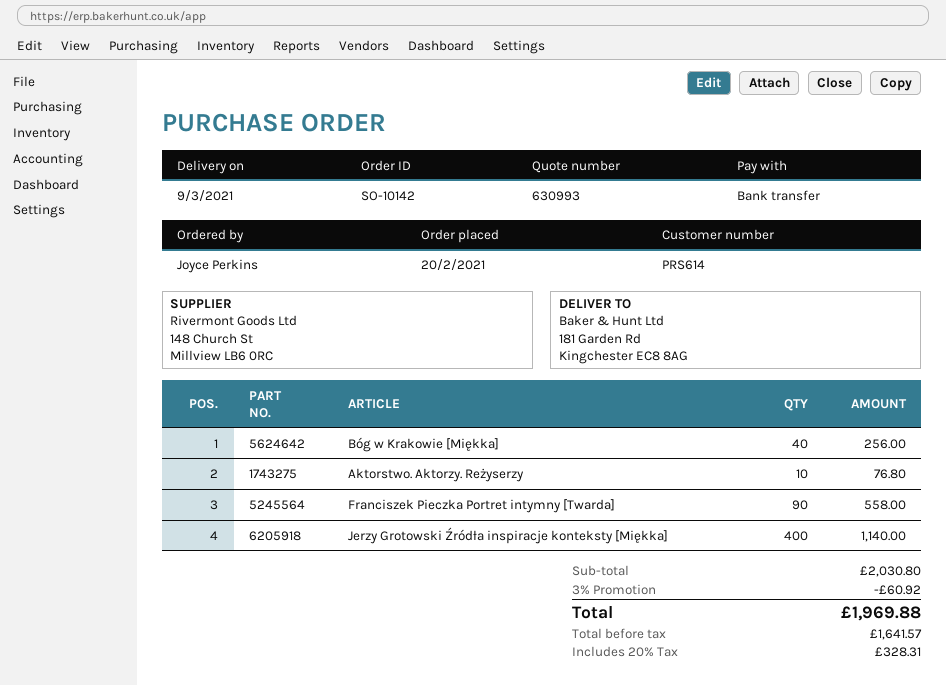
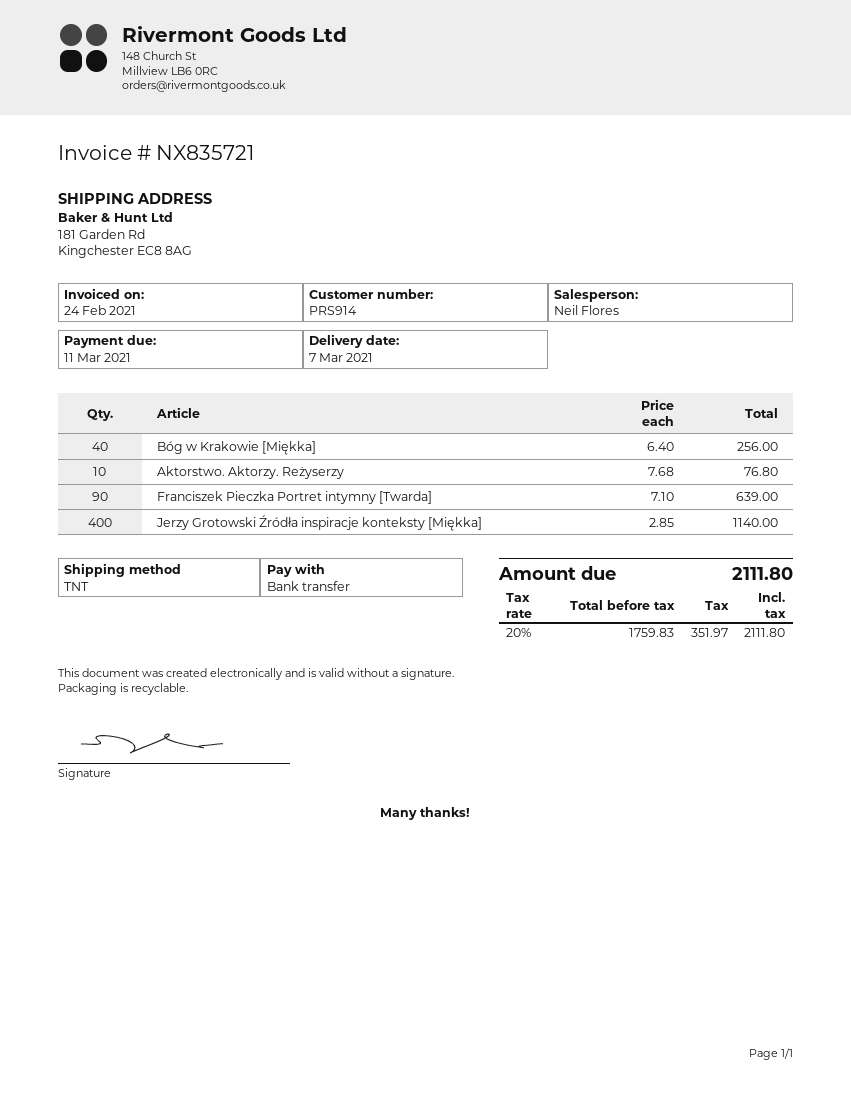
delivery date: 2021-03-09 -> 2021-03-07
customer number: PRS614 -> PRS914
Franciszek Pieczka Portret intymny [Twarda]: 90 for 558.00 -> 90 for 639.00
discount: 3% = 60.92 -> none
net: 1641.57 -> 1759.83
tax: 20% = 328.31 -> 20% = 351.97
total: 1969.88 -> 2111.80

